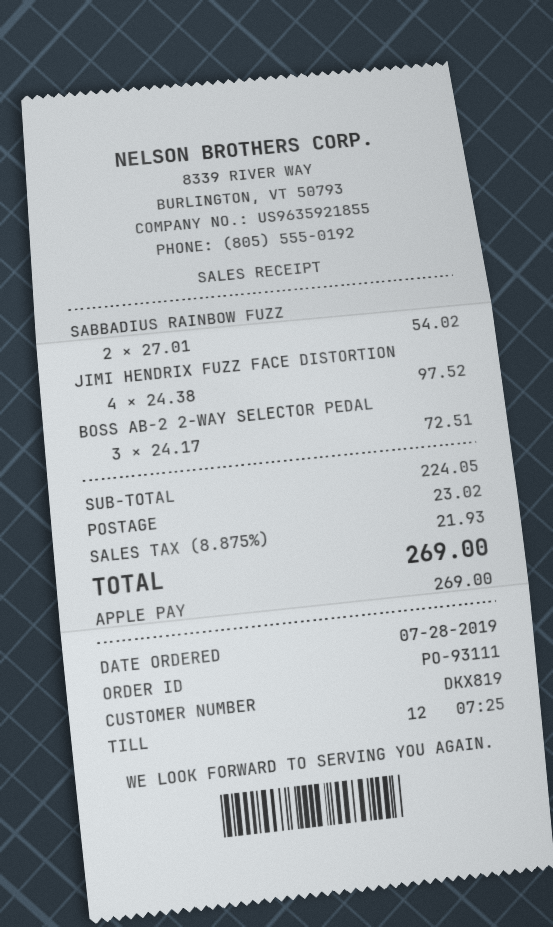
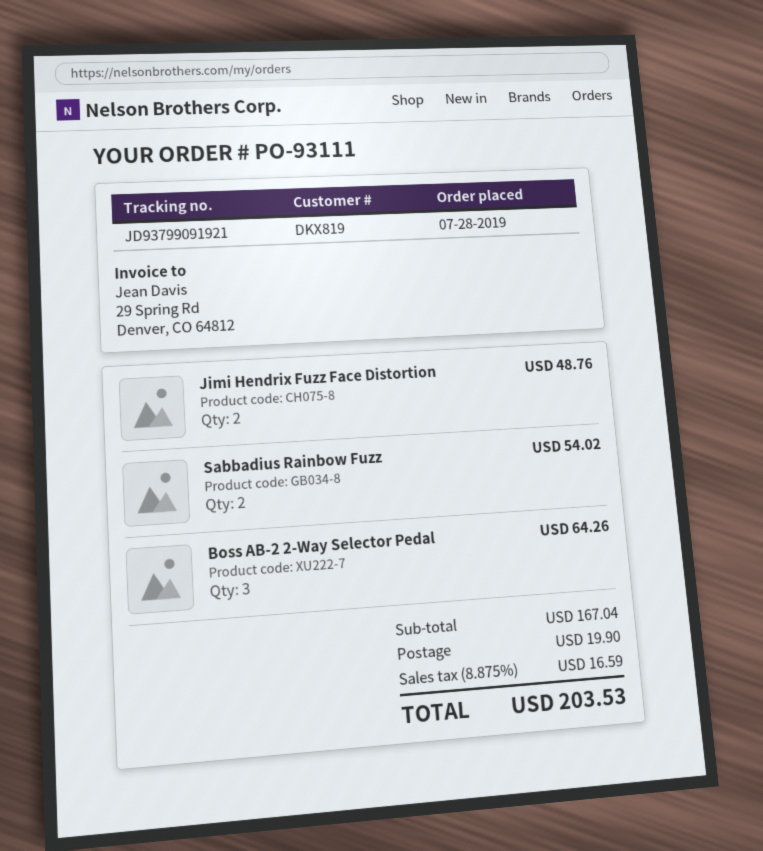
JIMI HENDRIX FUZZ FACE DISTORTION: 4 for 97.52 -> 2 for 48.76
BOSS AB-2 2-WAY SELECTOR PEDAL: 3 for 72.51 -> 3 for 64.26
subtotal: 224.05 -> 167.04
shipping: 23.02 -> 19.90
tax: 8.875% = 21.93 -> 8.875% = 16.59
total: 269.00 -> 203.53

